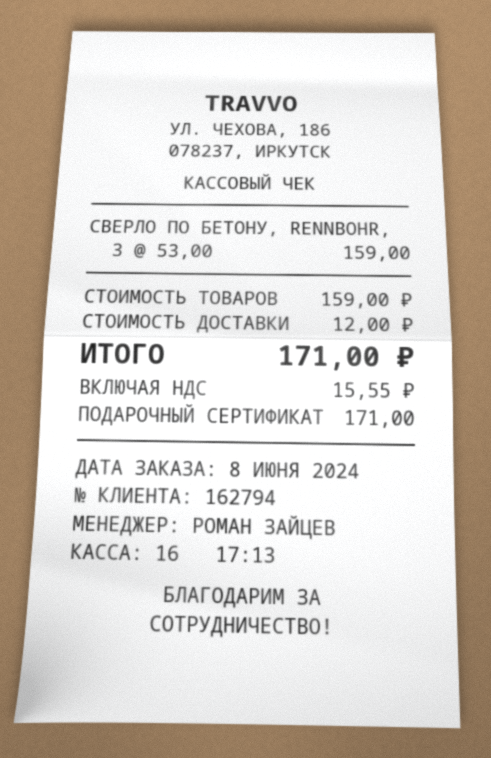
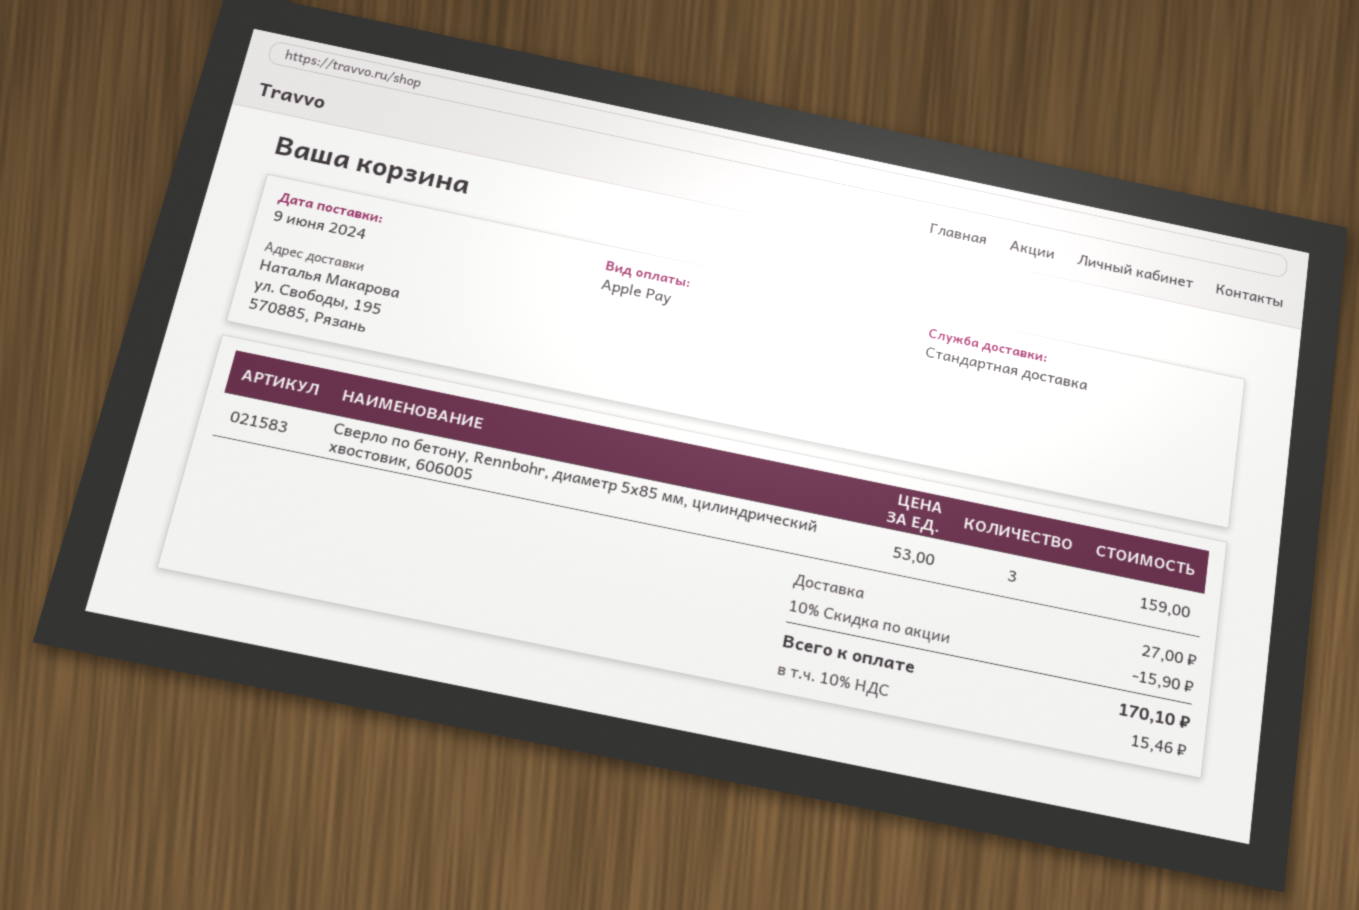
payment method: gift card -> Apple Pay
discount: none -> 10% = 15.90
shipping: 12.00 -> 27.00
tax: 15.55 -> 15.46
total: 171.00 -> 170.10

